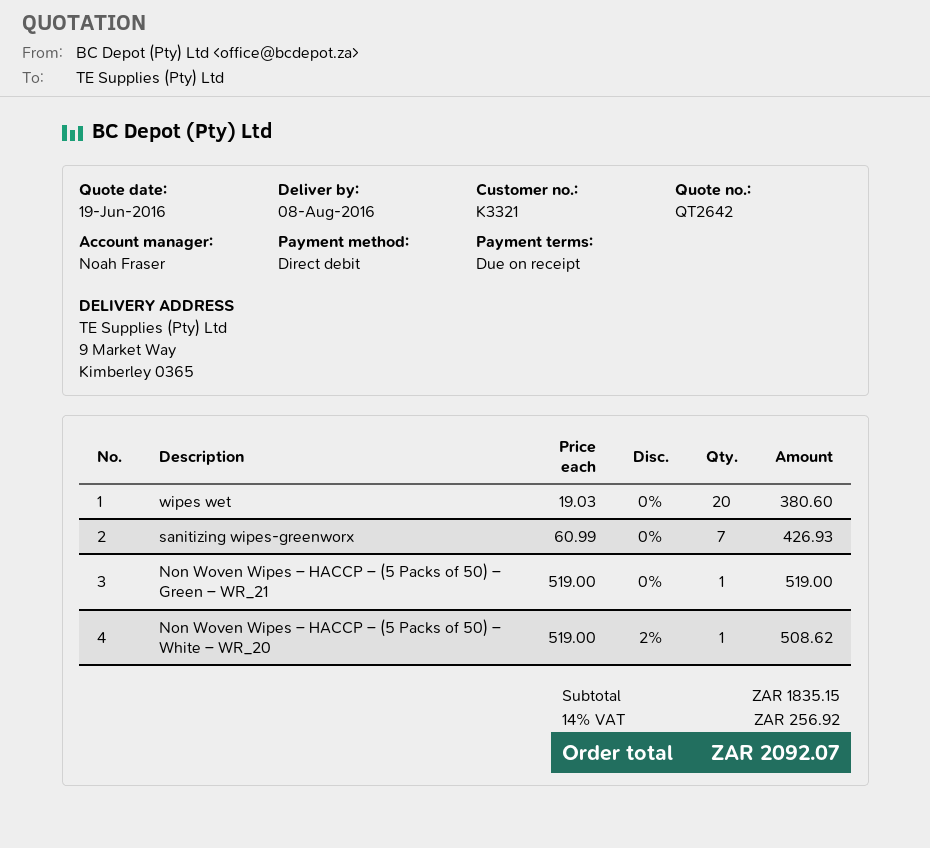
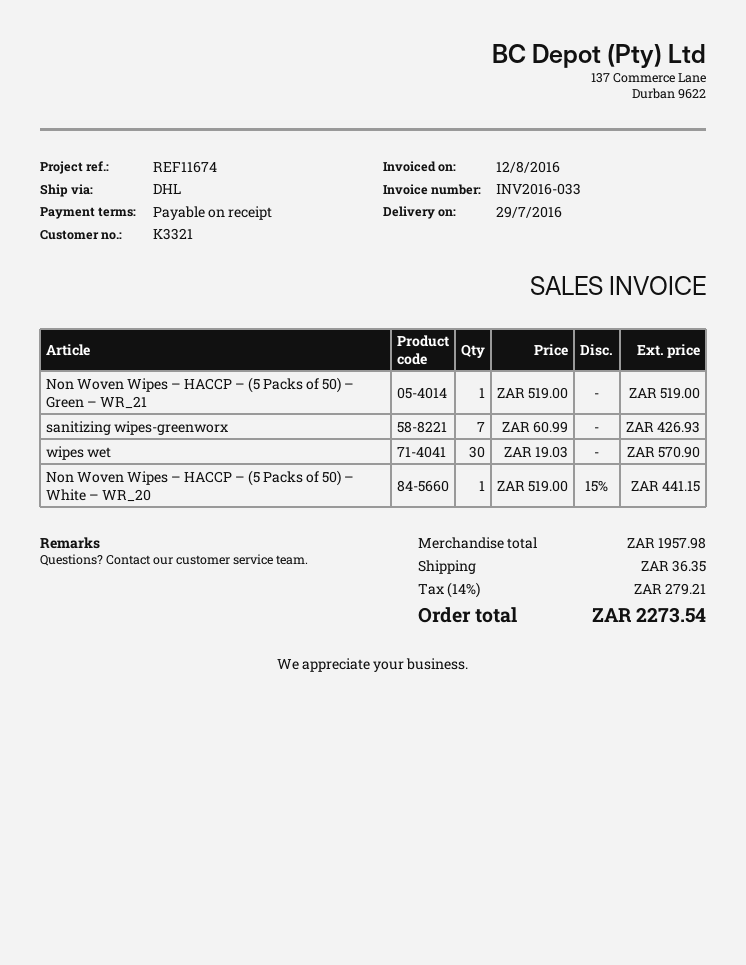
delivery date: 2016-08-08 -> 2016-07-29
wipes wet: 20 x 19.03 = 380.60 -> 30 x 19.03 = 570.90
Non Woven Wipes – HACCP – (5 Packs of 50) – White – WR_20: 1 x 519.00 - 2% = 508.62 -> 1 x 519.00 - 15% = 441.15
subtotal: 1835.15 -> 1957.98
shipping: none -> 36.35
tax: 14% = 256.92 -> 14% = 279.21
total: 2092.07 -> 2273.54

